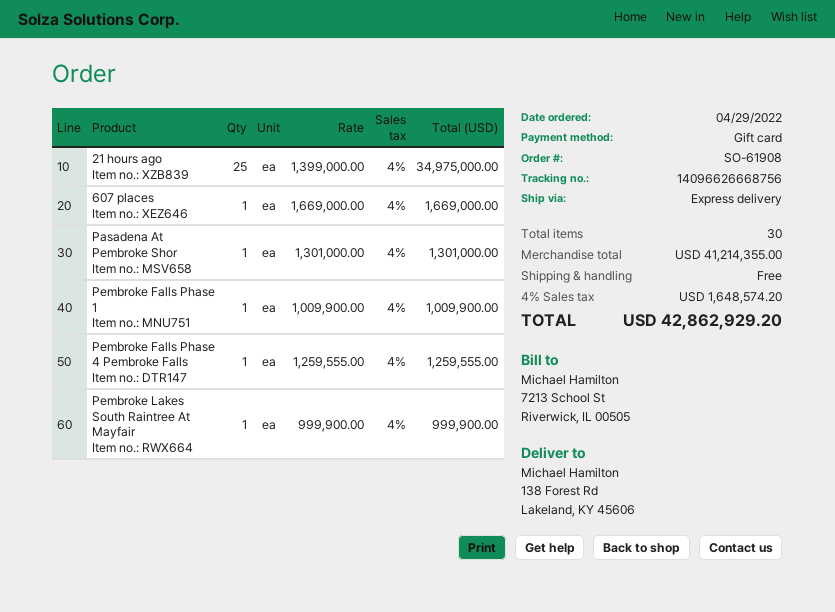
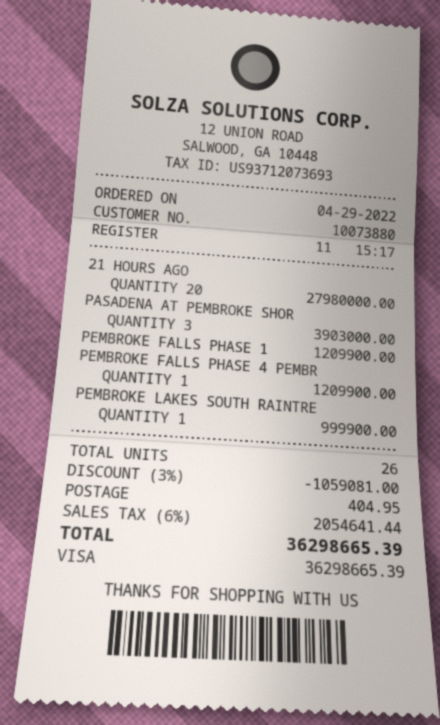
payment method: gift card -> Visa
21 hours ago: 25 for 34975000.00 -> 20 for 27980000.00
607 places: 1 for 1669000.00 -> none
Pasadena At Pembroke Shor: 1 for 1301000.00 -> 3 for 3903000.00
Pembroke Falls Phase 1: 1 for 1009900.00 -> 1 for 1209900.00
Pembroke Falls Phase 4 Pembroke Falls: 1 for 1259555.00 -> 1 for 1209900.00
total quantity: 30 -> 26
discount: none -> 3% = 1059081.00
shipping: 0.00 -> 404.95
tax: 4% = 1648574.20 -> 6% = 2054641.44
total: 42862929.20 -> 36298665.39

